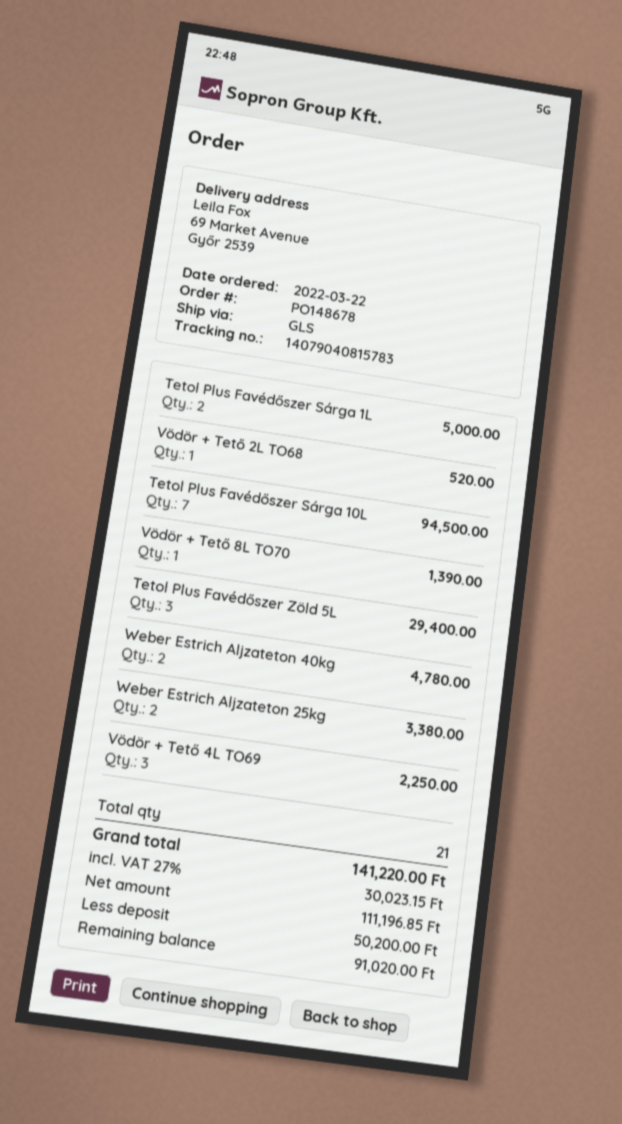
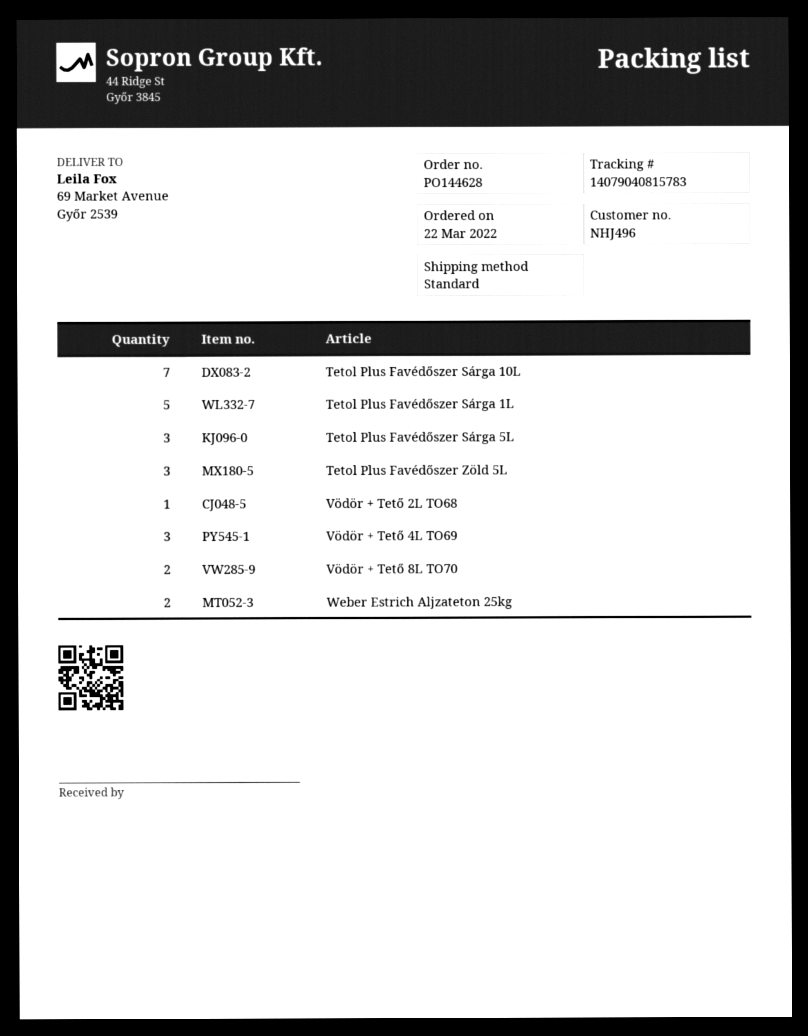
order number: PO148678 -> PO144628
shipping method: GLS -> standard
Tetol Plus Favédőszer Sárga 1L: 2 -> 5
Vödör + Tető 8L TO70: 1 -> 2
Weber Estrich Aljzateton 40kg: 2 -> none
Tetol Plus Favédőszer Sárga 5L: none -> 3

